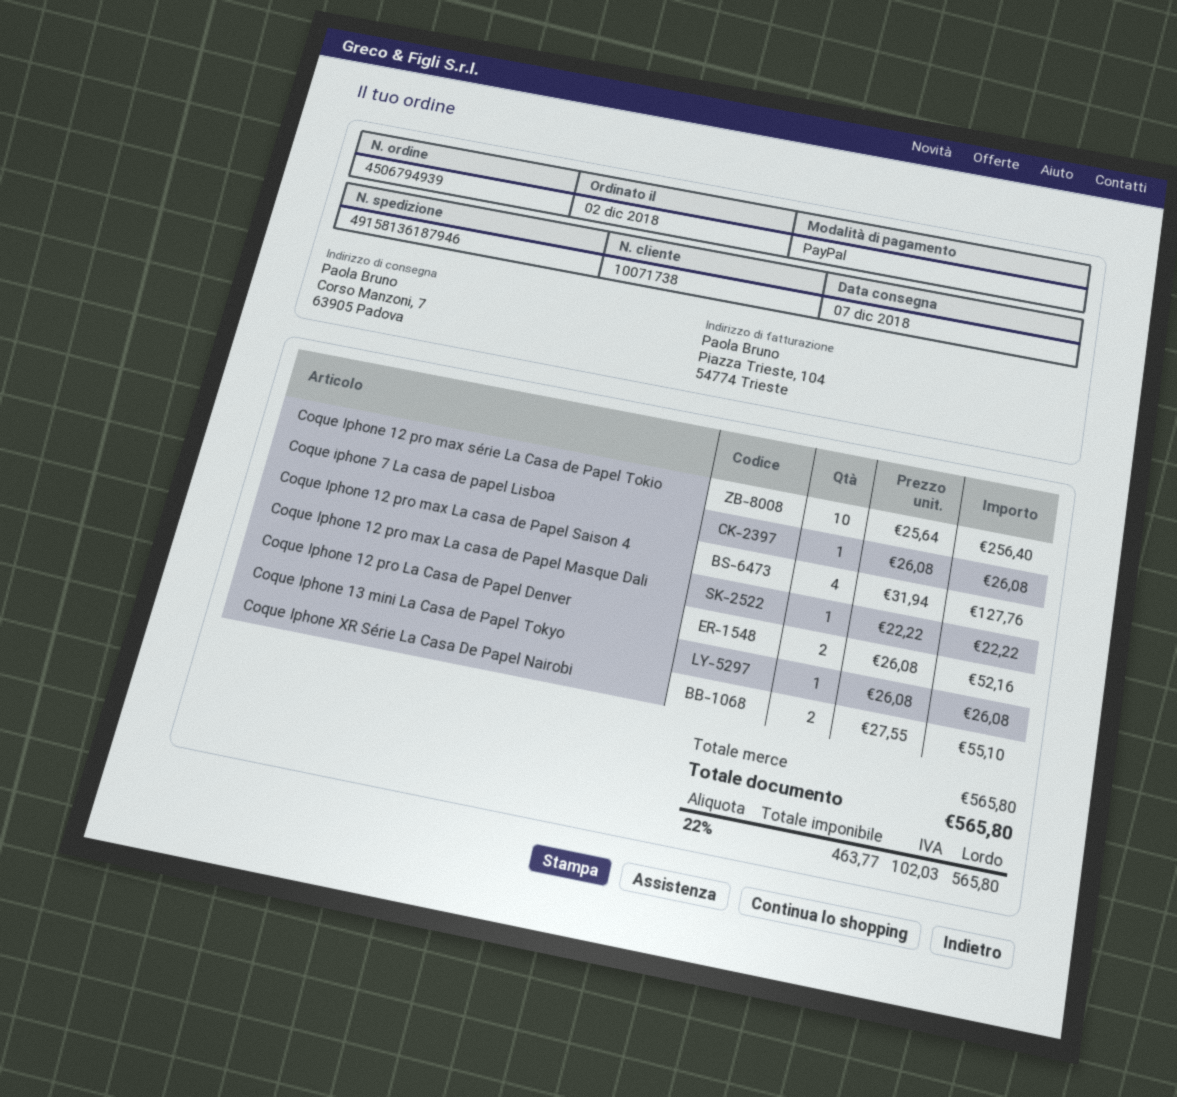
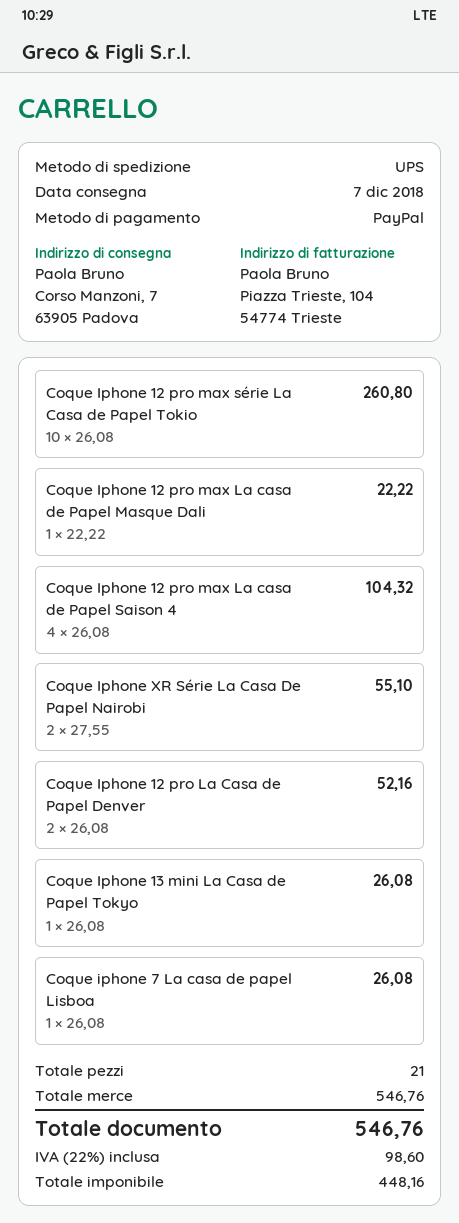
Coque Iphone 12 pro max série La Casa de Papel Tokio: 10 x 25.64 = 256.40 -> 10 x 26.08 = 260.80
Coque Iphone 12 pro max La casa de Papel Saison 4: 4 x 31.94 = 127.76 -> 4 x 26.08 = 104.32
subtotal: 565.80 -> 546.76
net: 463.77 -> 448.16
tax: 22% = 102.03 -> 22% = 98.60
total: 565.80 -> 546.76

